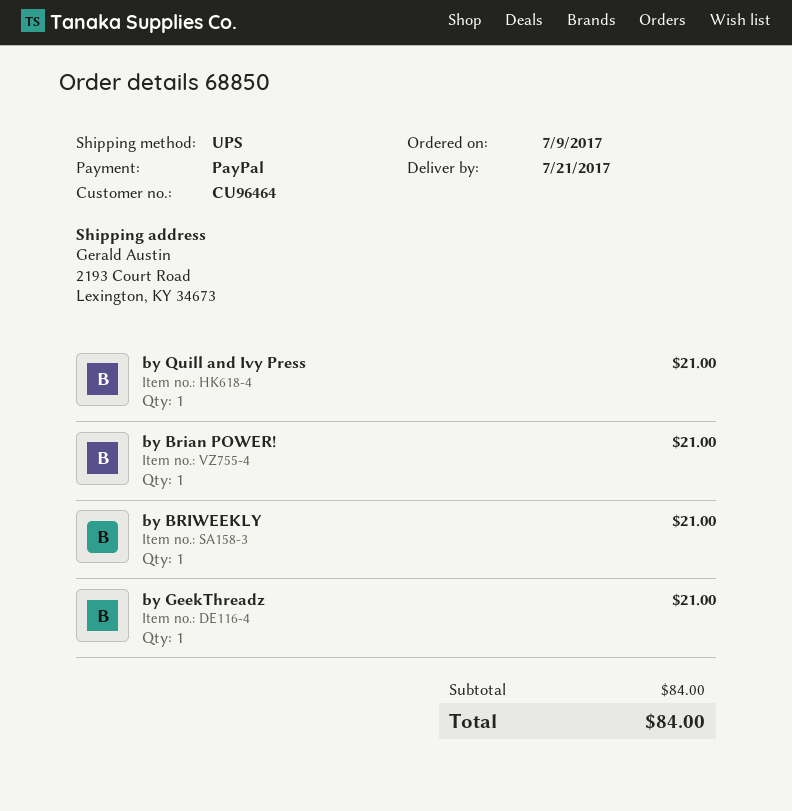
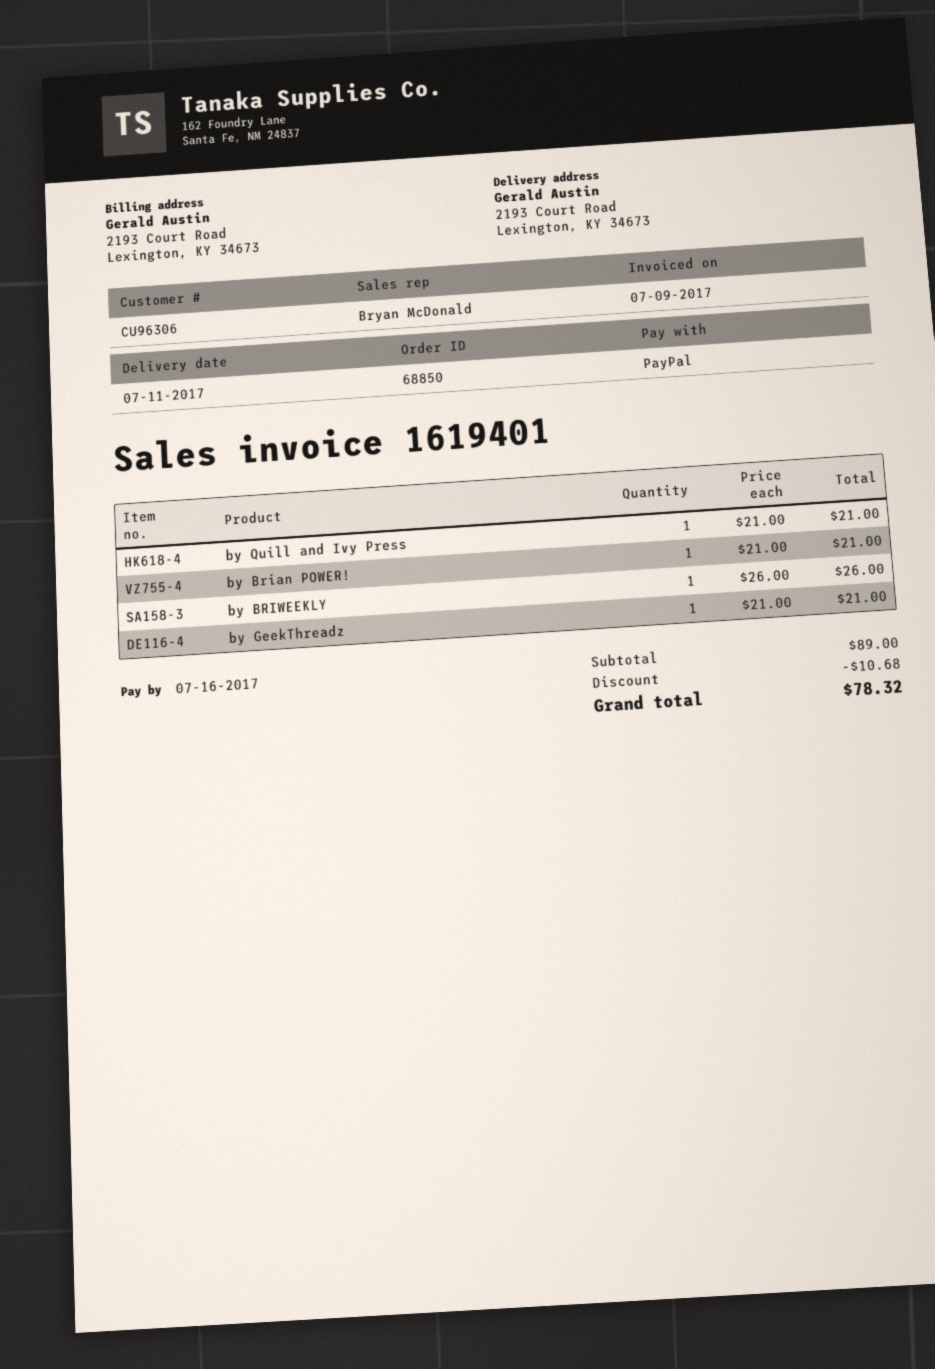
delivery date: 2017-07-21 -> 2017-07-11
customer number: CU96464 -> CU96306
by BRIWEEKLY: 1 for 21.00 -> 1 for 26.00
subtotal: 84.00 -> 89.00
discount: none -> 10.68
total: 84.00 -> 78.32

